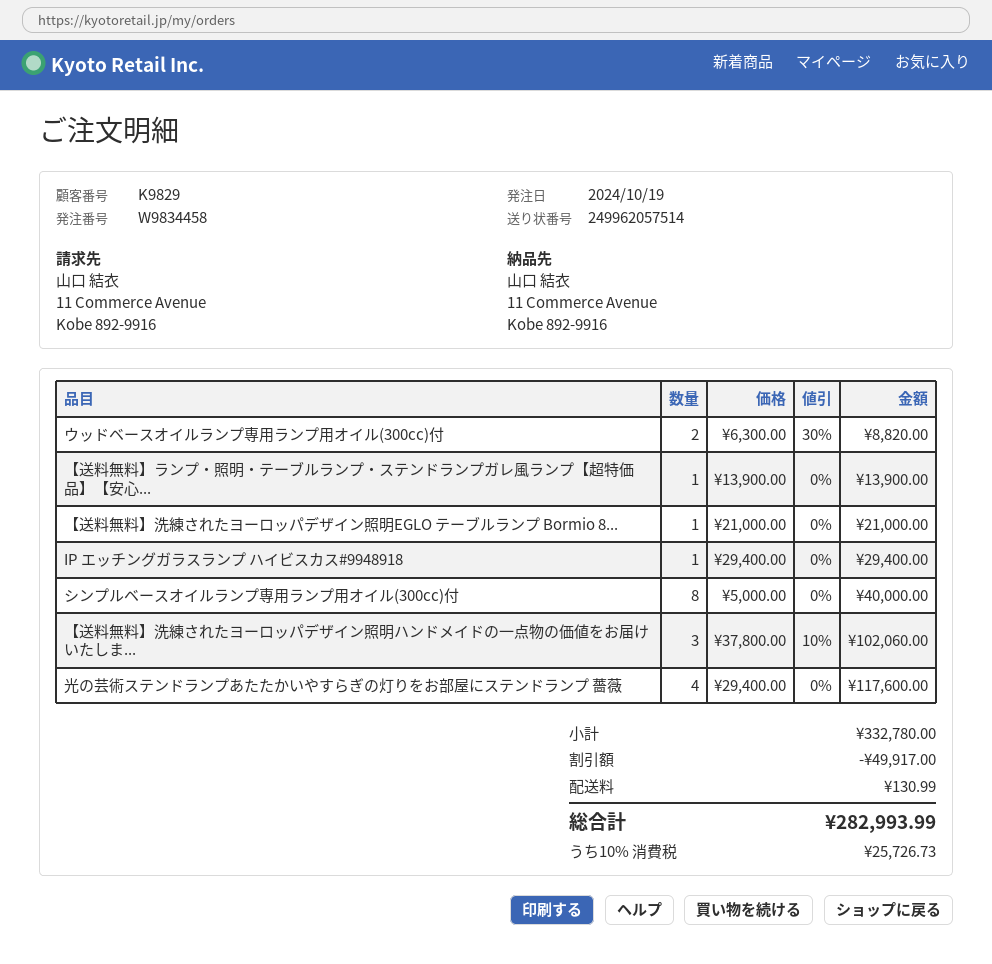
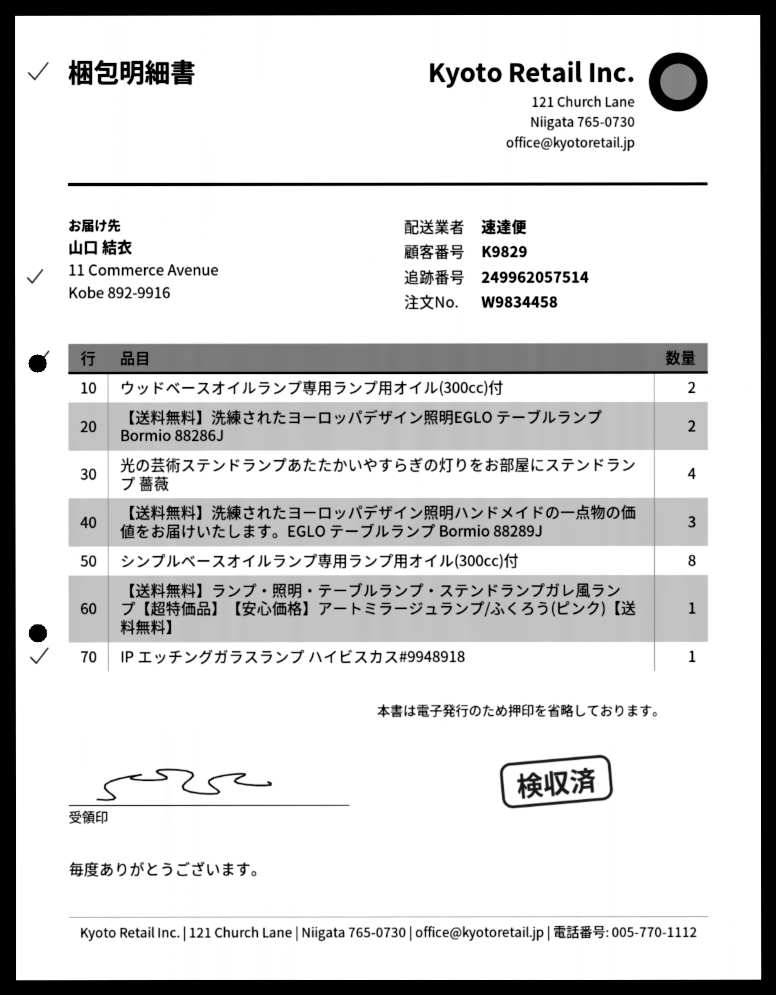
【送料無料】洗練されたヨーロッパデザイン照明EGLO テーブルランプ Bormio 8...: 1 -> 2

